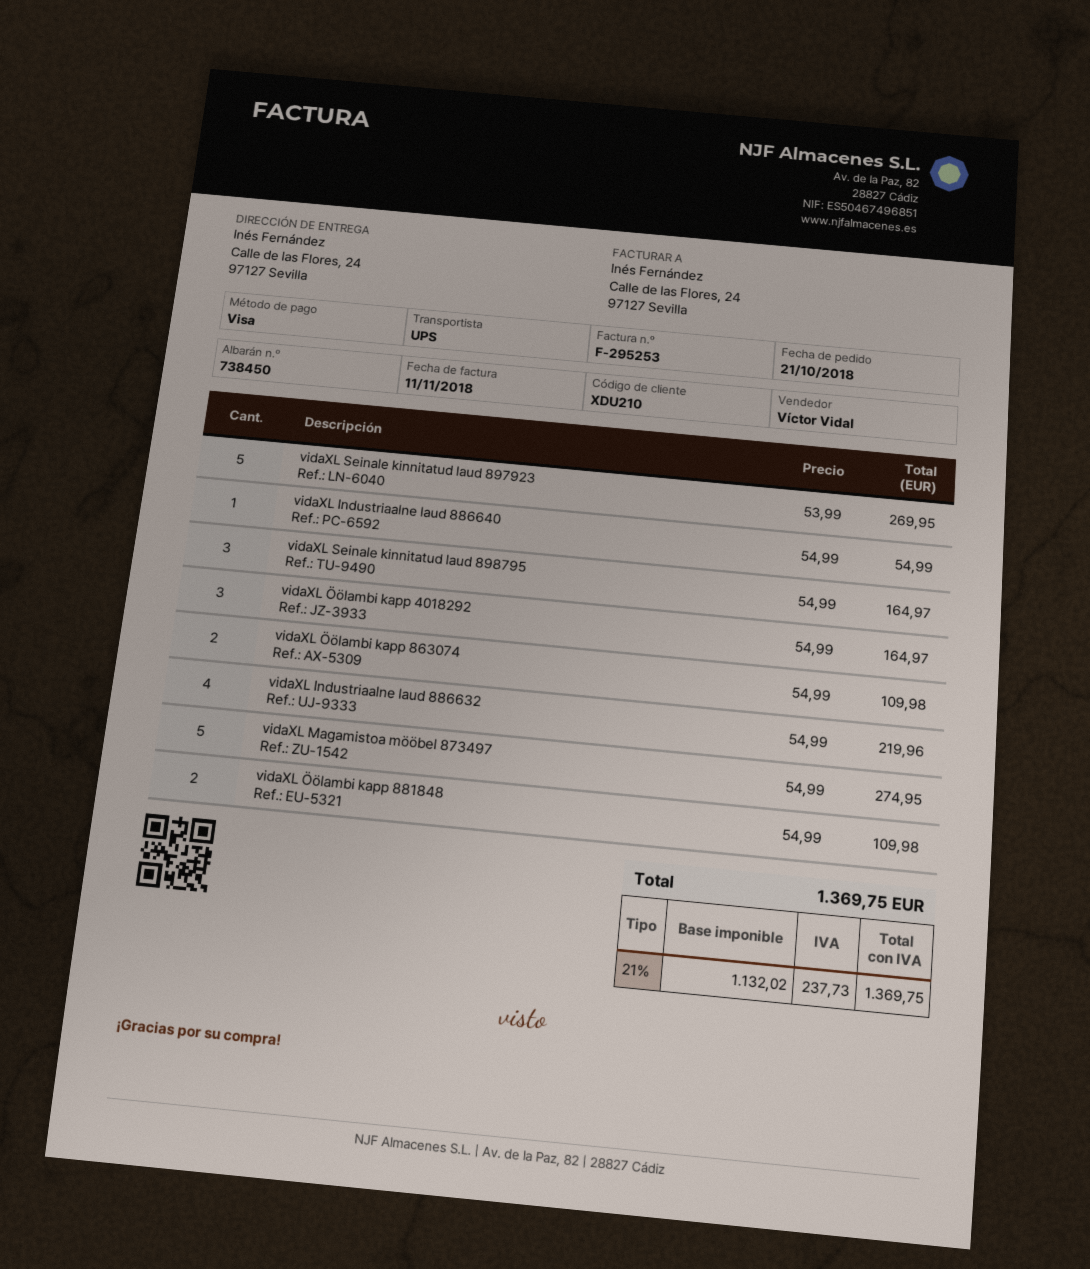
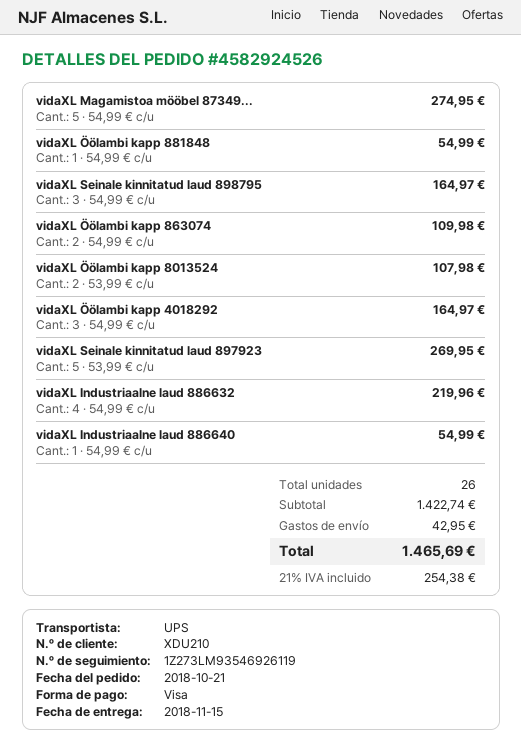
vidaXL Öölambi kapp 881848: 2 x 54.99 = 109.98 -> 1 x 54.99 = 54.99
vidaXL Öölambi kapp 8013524: none -> 2 x 53.99 = 107.98
shipping: none -> 42.95
tax: 21% = 237.73 -> 21% = 254.38
total: 1369.75 -> 1465.69

